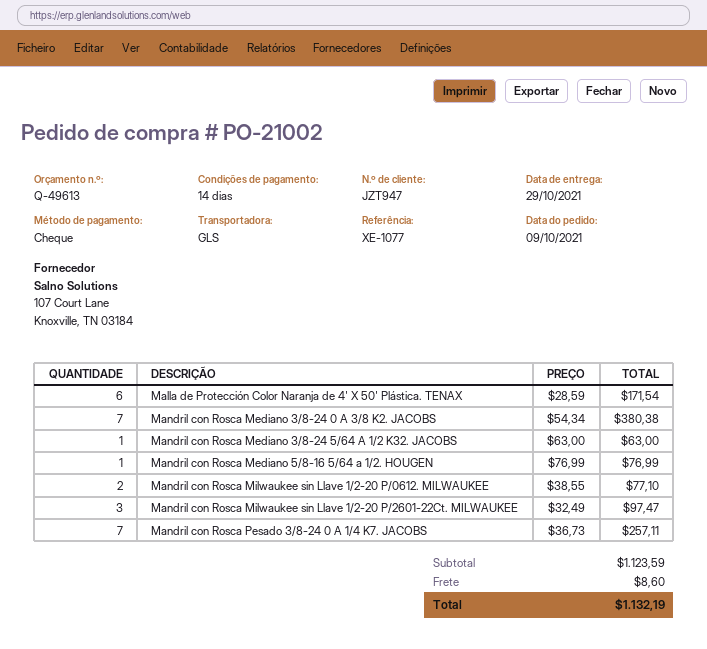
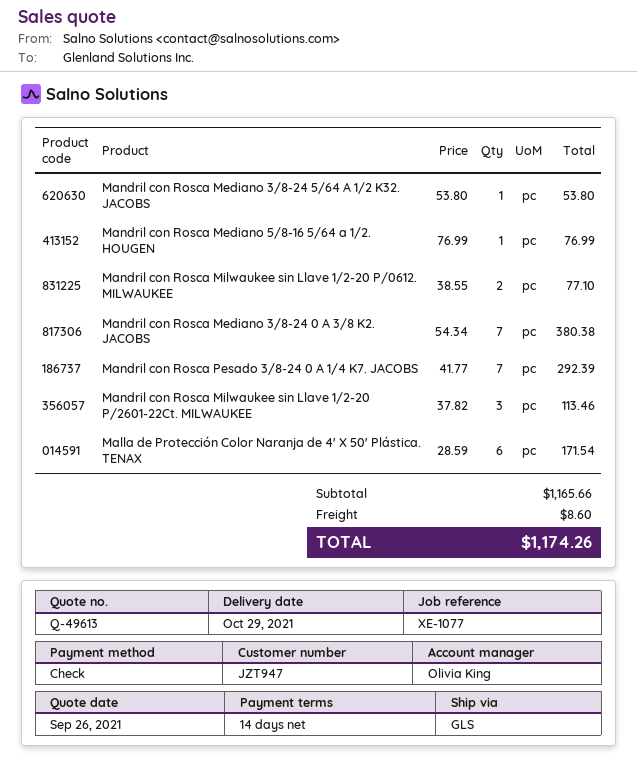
Mandril con Rosca Mediano 3/8-24 5/64 A 1/2 K32. JACOBS: 1 x 63.00 = 63.00 -> 1 x 53.80 = 53.80
Mandril con Rosca Milwaukee sin Llave 1/2-20 P/2601-22Ct. MILWAUKEE: 3 x 32.49 = 97.47 -> 3 x 37.82 = 113.46
Mandril con Rosca Pesado 3/8-24 0 A 1/4 K7. JACOBS: 7 x 36.73 = 257.11 -> 7 x 41.77 = 292.39
subtotal: 1123.59 -> 1165.66
total: 1132.19 -> 1174.26

